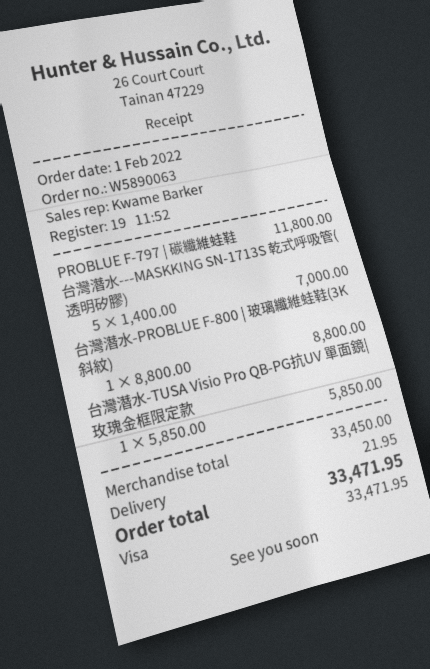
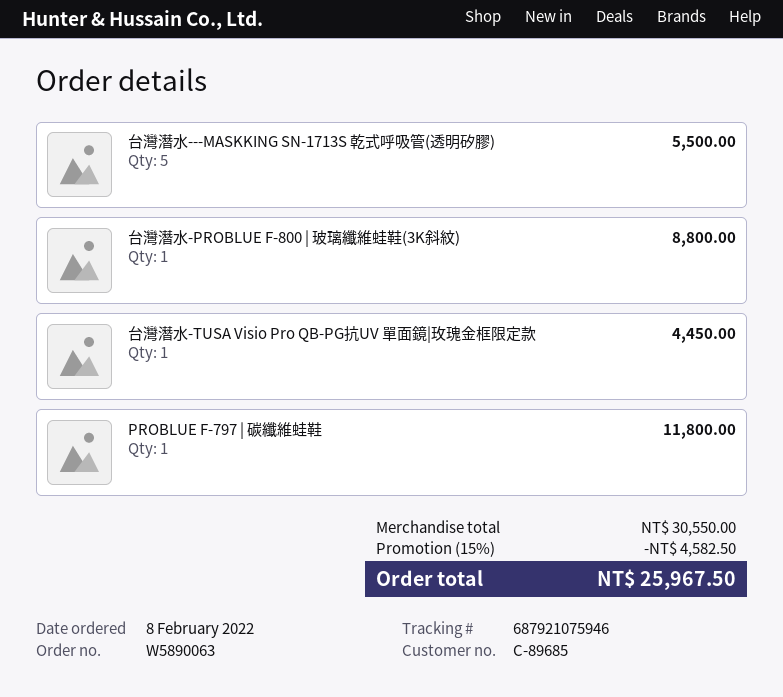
order date: 2022-02-01 -> 2022-02-08
台灣潛水---MASKKING SN-1713S 乾式呼吸管(透明矽膠): 5 for 7000.00 -> 5 for 5500.00
台灣潛水-TUSA Visio Pro QB-PG抗UV 單面鏡|玫瑰金框限定款: 1 for 5850.00 -> 1 for 4450.00
subtotal: 33450.00 -> 30550.00
discount: none -> 15% = 4582.50
shipping: 21.95 -> none
total: 33471.95 -> 25967.50

